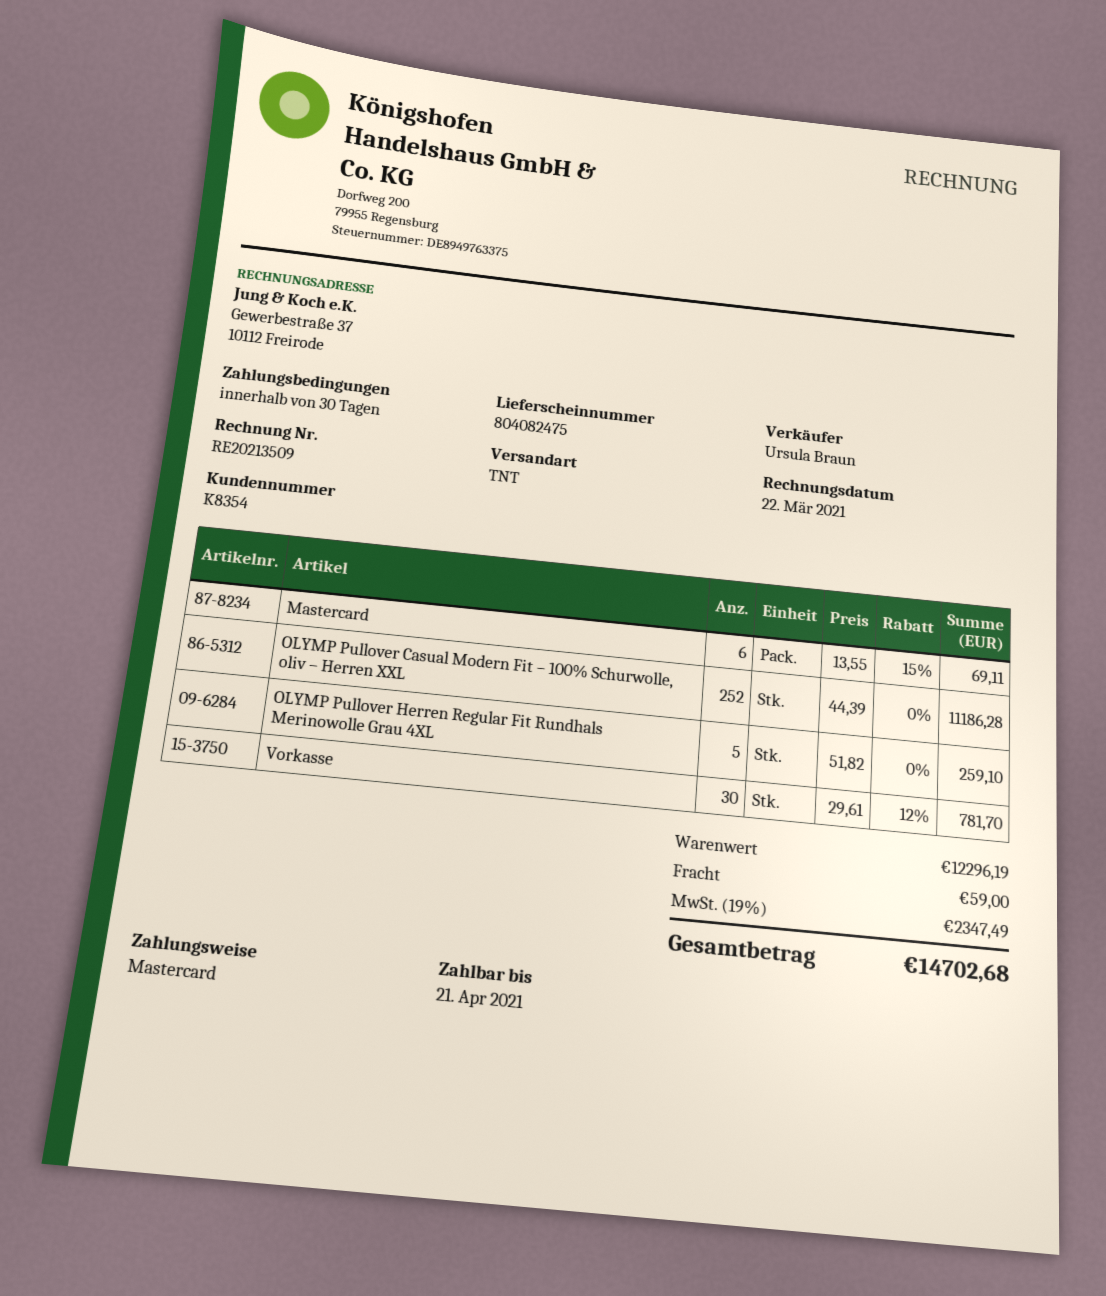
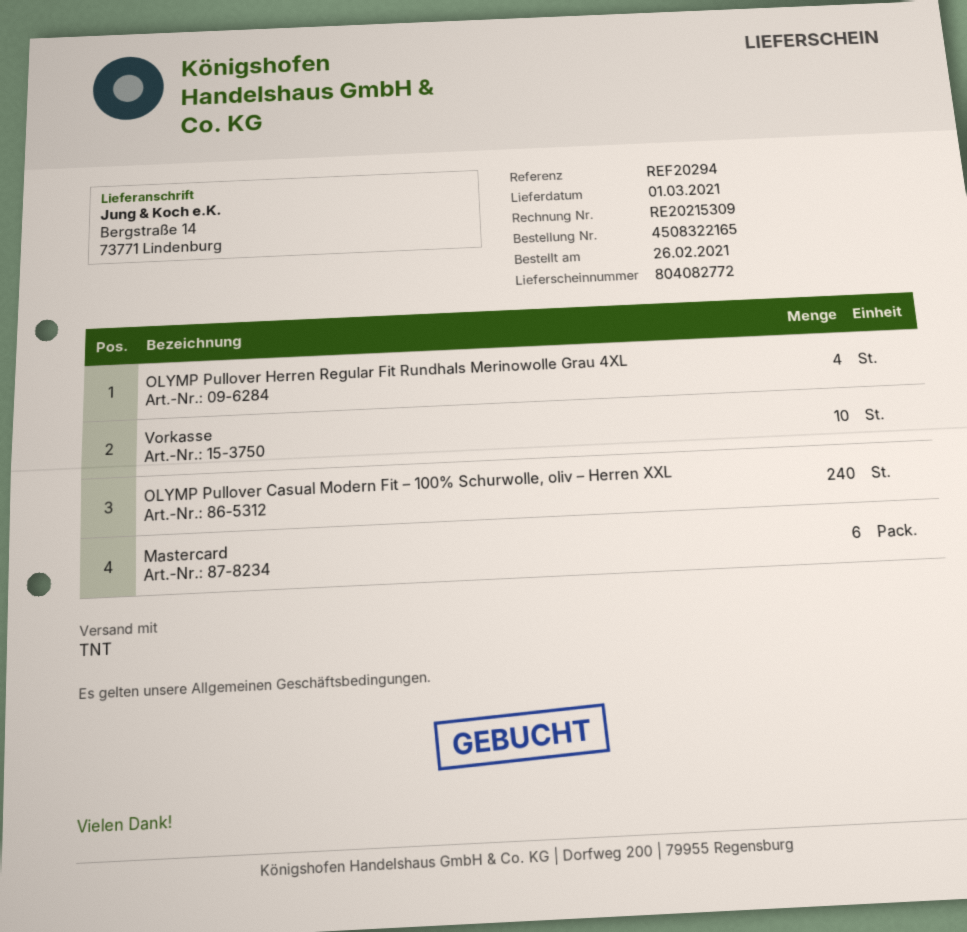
delivery note number: 804082475 -> 804082772
invoice number: RE20213509 -> RE20215309
OLYMP Pullover Casual Modern Fit – 100% Schurwolle, oliv – Herren XXL: 252 -> 240
OLYMP Pullover Herren Regular Fit Rundhals Merinowolle Grau 4XL: 5 -> 4
Vorkasse: 30 -> 10

